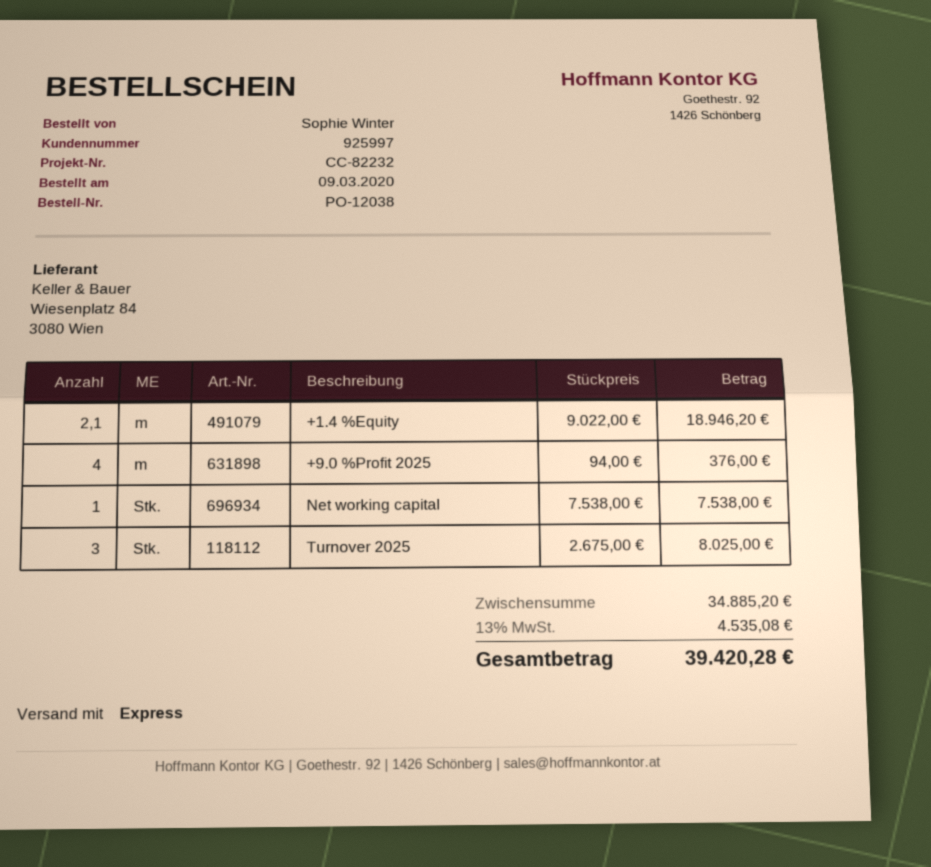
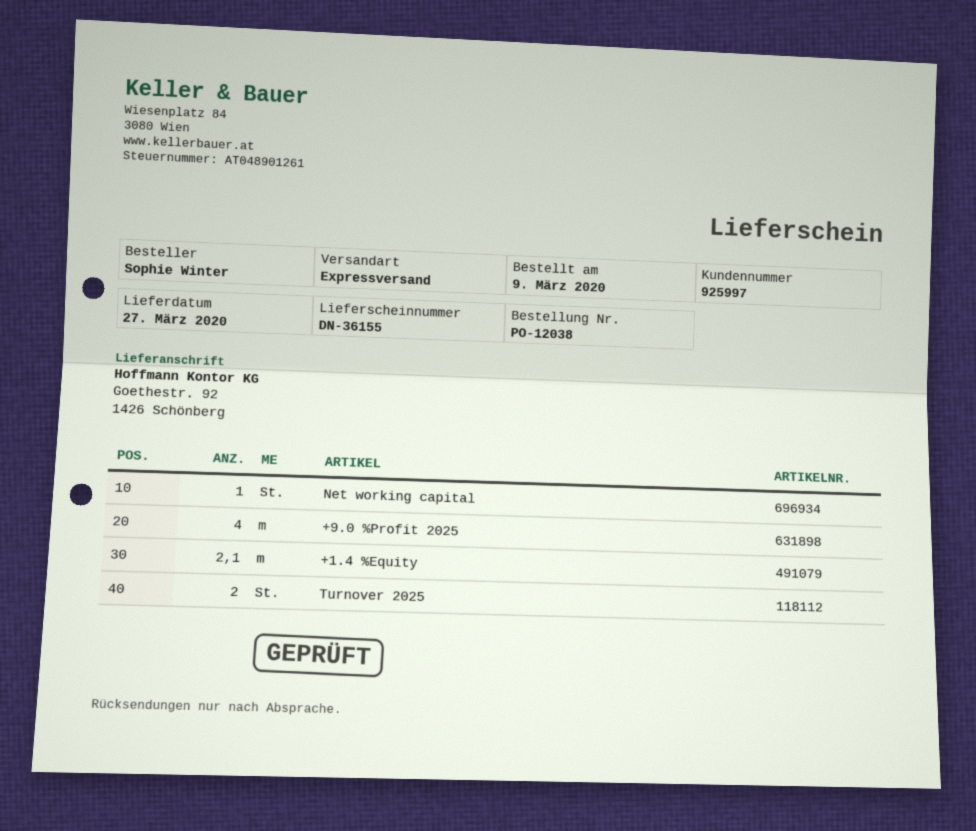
Turnover 2025: 3 -> 2

